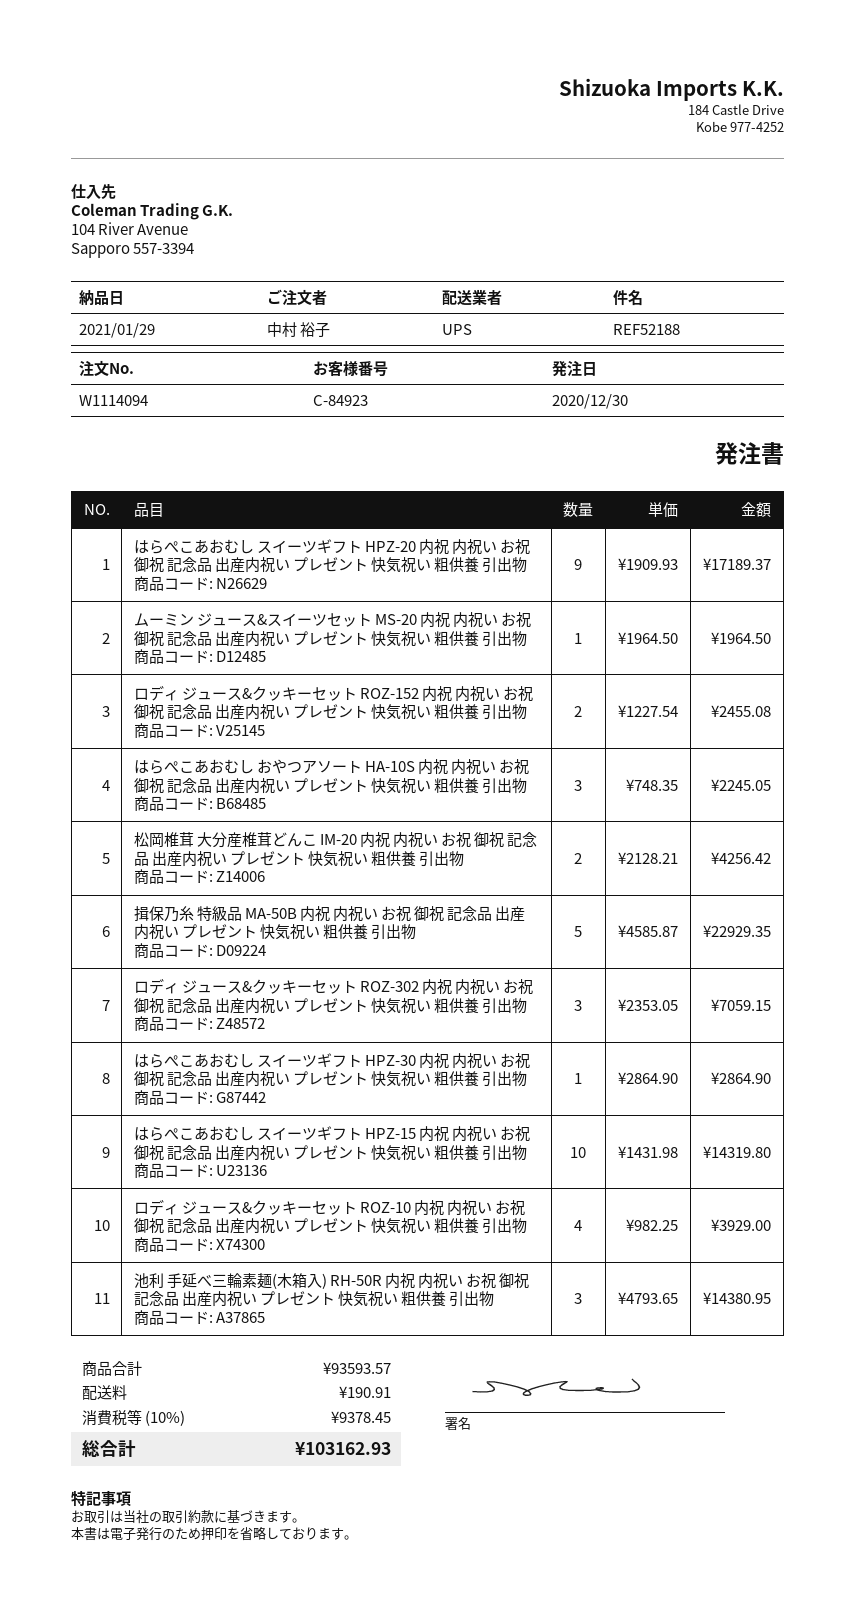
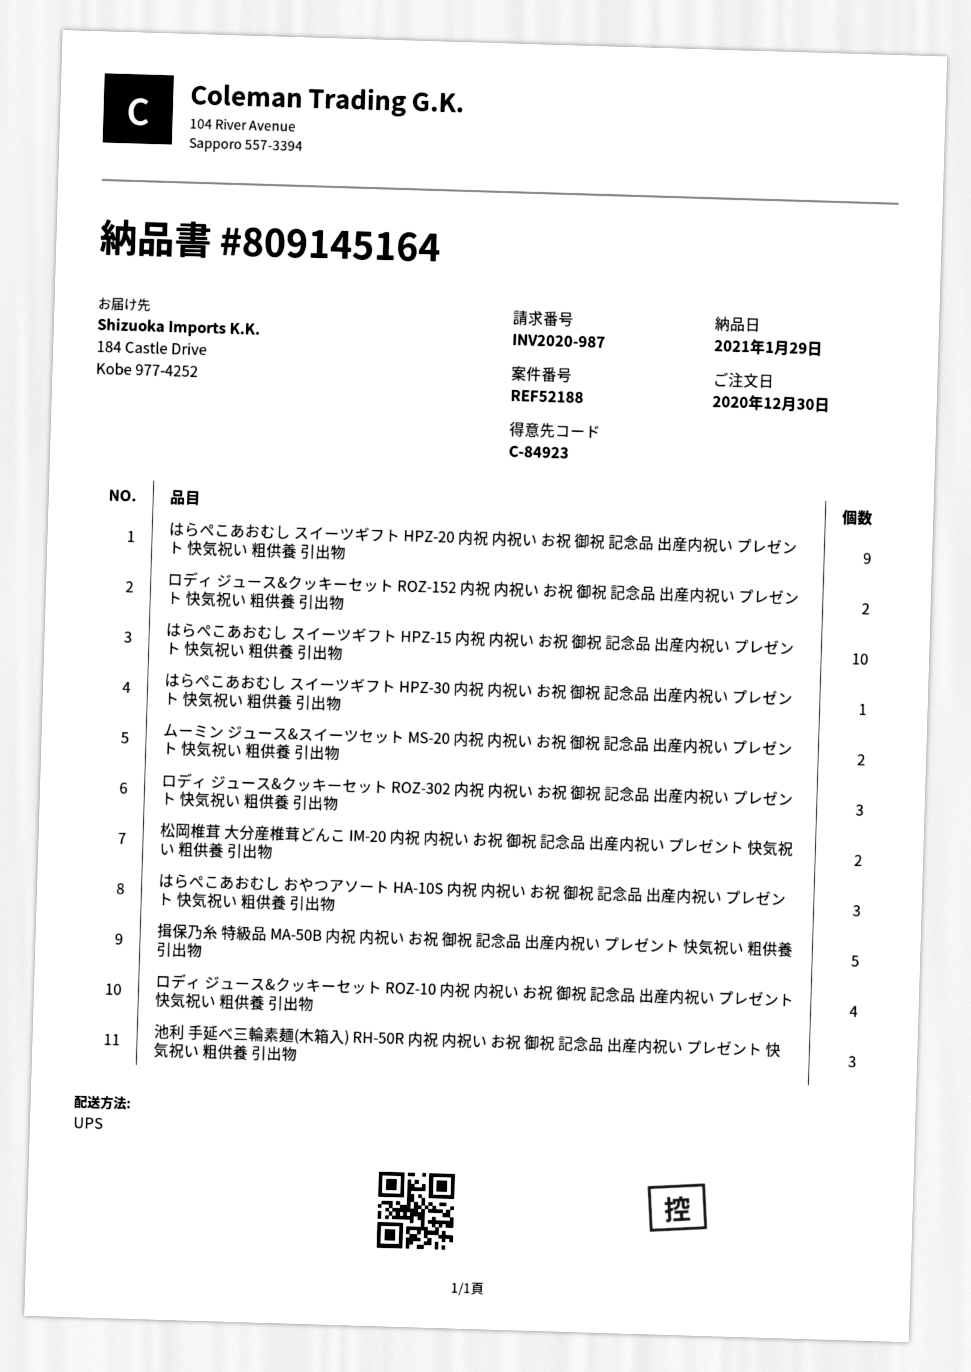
ムーミン ジュース&スイーツセット MS-20 内祝 内祝い お祝 御祝 記念品 出産内祝い プレゼント 快気祝い 粗供養 引出物: 1 -> 2

